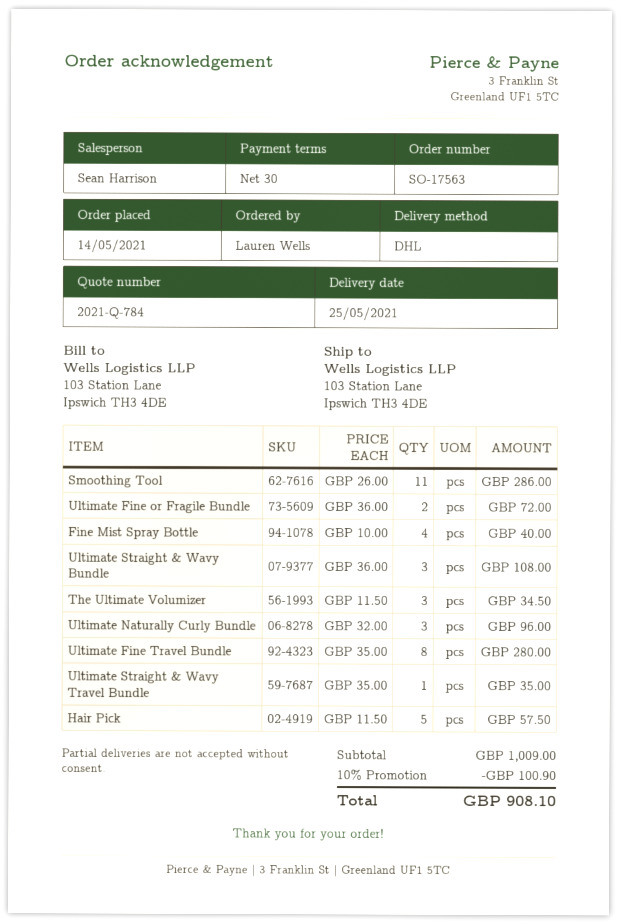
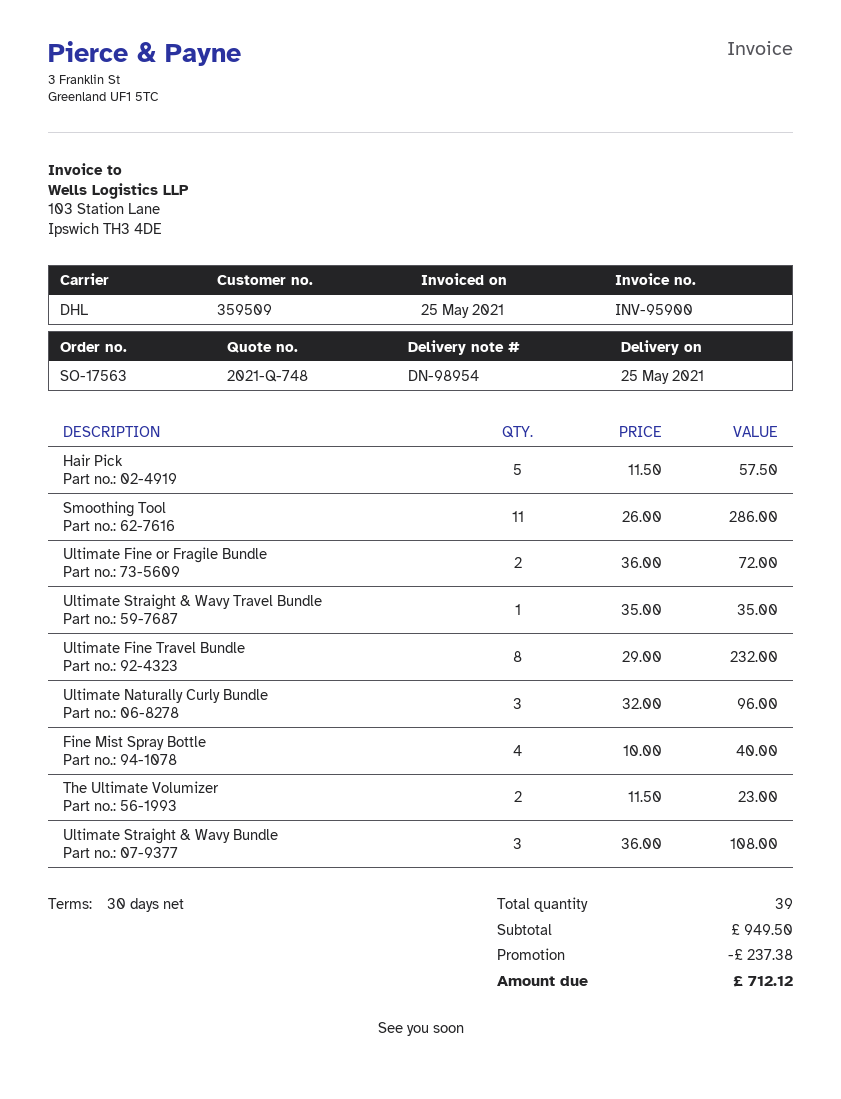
quote number: 2021-Q-784 -> 2021-Q-748
The Ultimate Volumizer: 3 x 11.50 = 34.50 -> 2 x 11.50 = 23.00
Ultimate Fine Travel Bundle: 8 x 35.00 = 280.00 -> 8 x 29.00 = 232.00
subtotal: 1009.00 -> 949.50
discount: 100.90 -> 237.38
total: 908.10 -> 712.12

